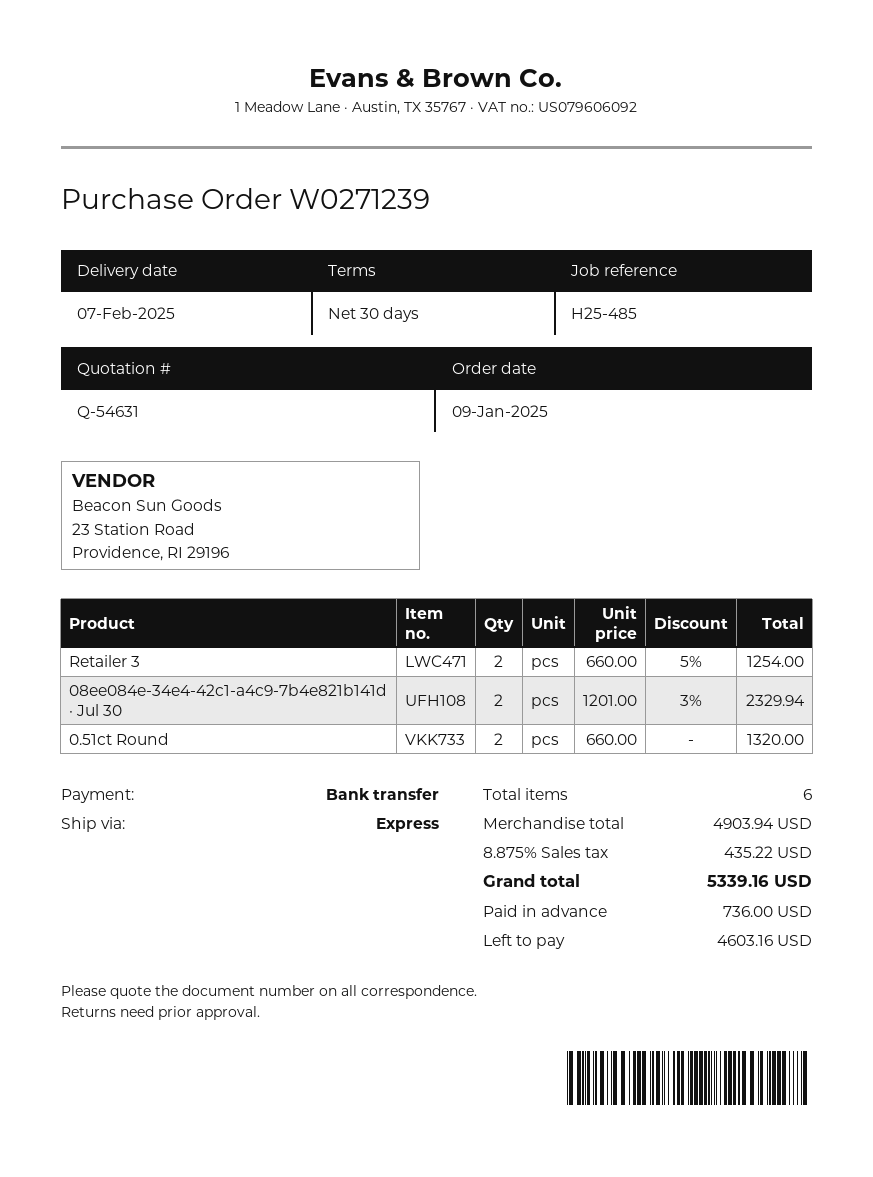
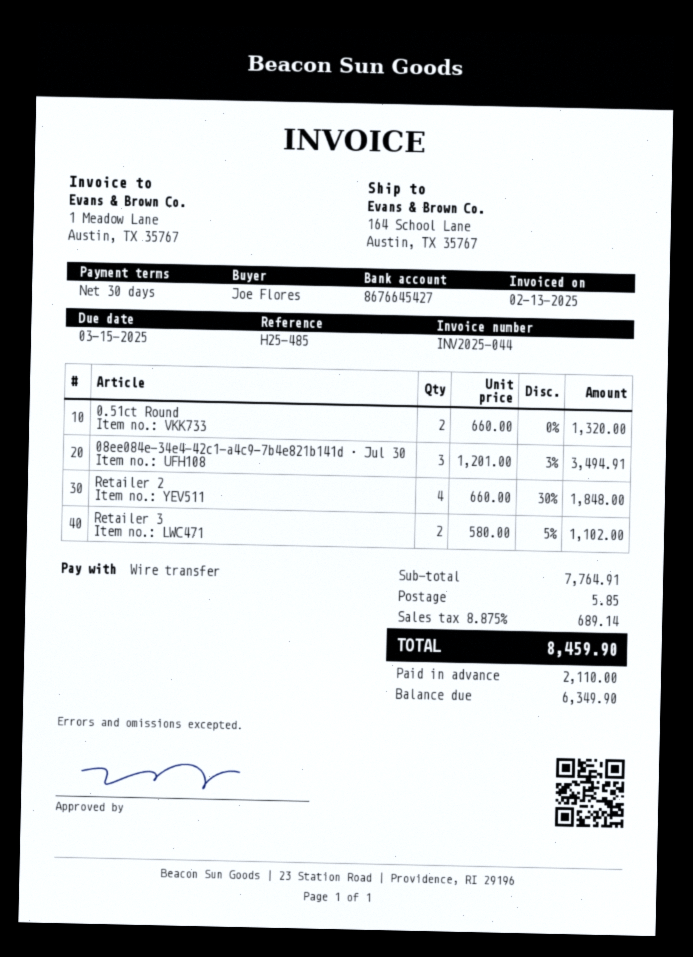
Retailer 3: 2 x 660.00 - 5% = 1254.00 -> 2 x 580.00 - 5% = 1102.00
08ee084e-34e4-42c1-a4c9-7b4e821b141d · Jul 30: 2 x 1201.00 - 3% = 2329.94 -> 3 x 1201.00 - 3% = 3494.91
Retailer 2: none -> 4 x 660.00 - 30% = 1848.00
subtotal: 4903.94 -> 7764.91
shipping: none -> 5.85
tax: 8.875% = 435.22 -> 8.875% = 689.14
total: 5339.16 -> 8459.90
deposit: 736.00 -> 2110.00
balance: 4603.16 -> 6349.90

